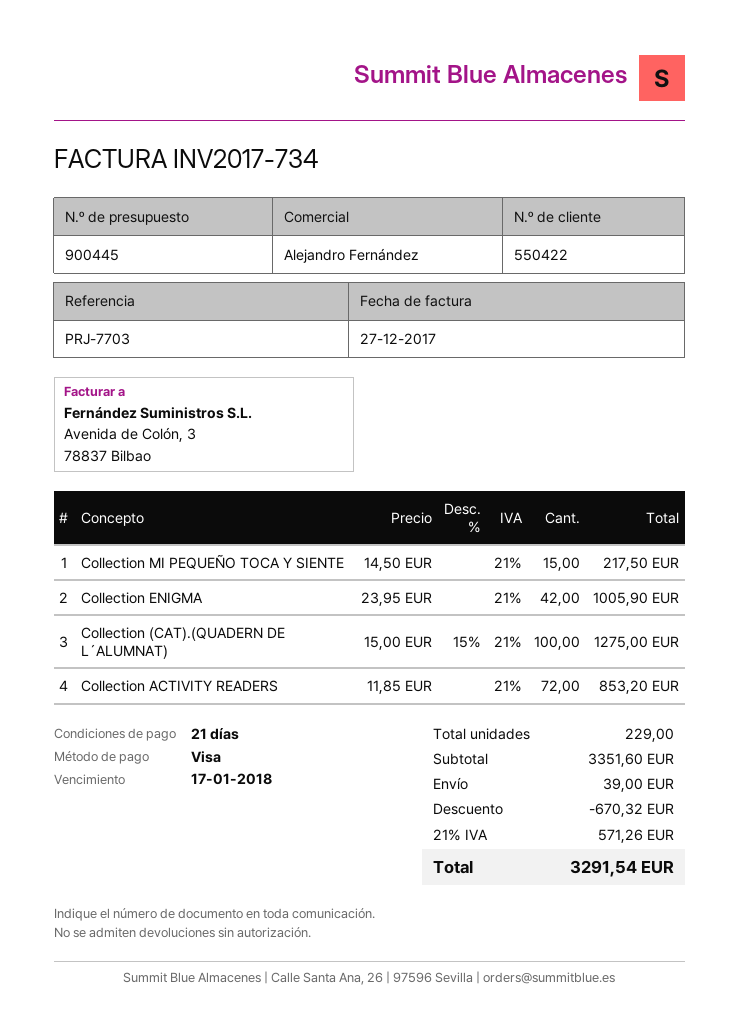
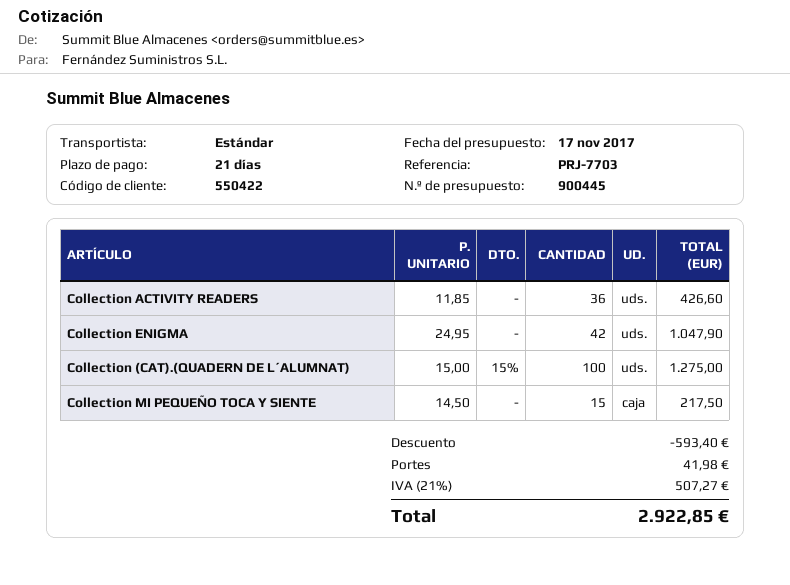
Collection ENIGMA: 42 x 23.95 = 1005.90 -> 42 x 24.95 = 1047.90
Collection ACTIVITY READERS: 72 x 11.85 = 853.20 -> 36 x 11.85 = 426.60
discount: 670.32 -> 593.40
shipping: 39.00 -> 41.98
tax: 21% = 571.26 -> 21% = 507.27
total: 3291.54 -> 2922.85

